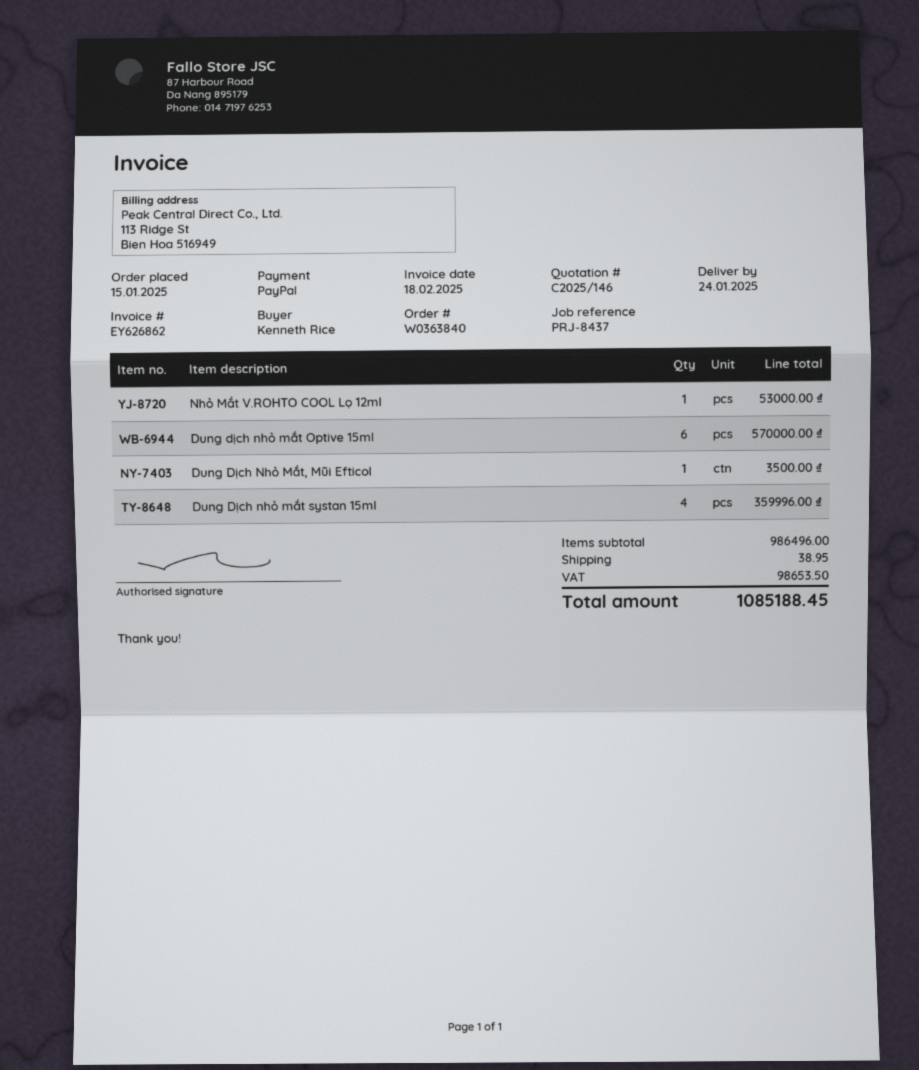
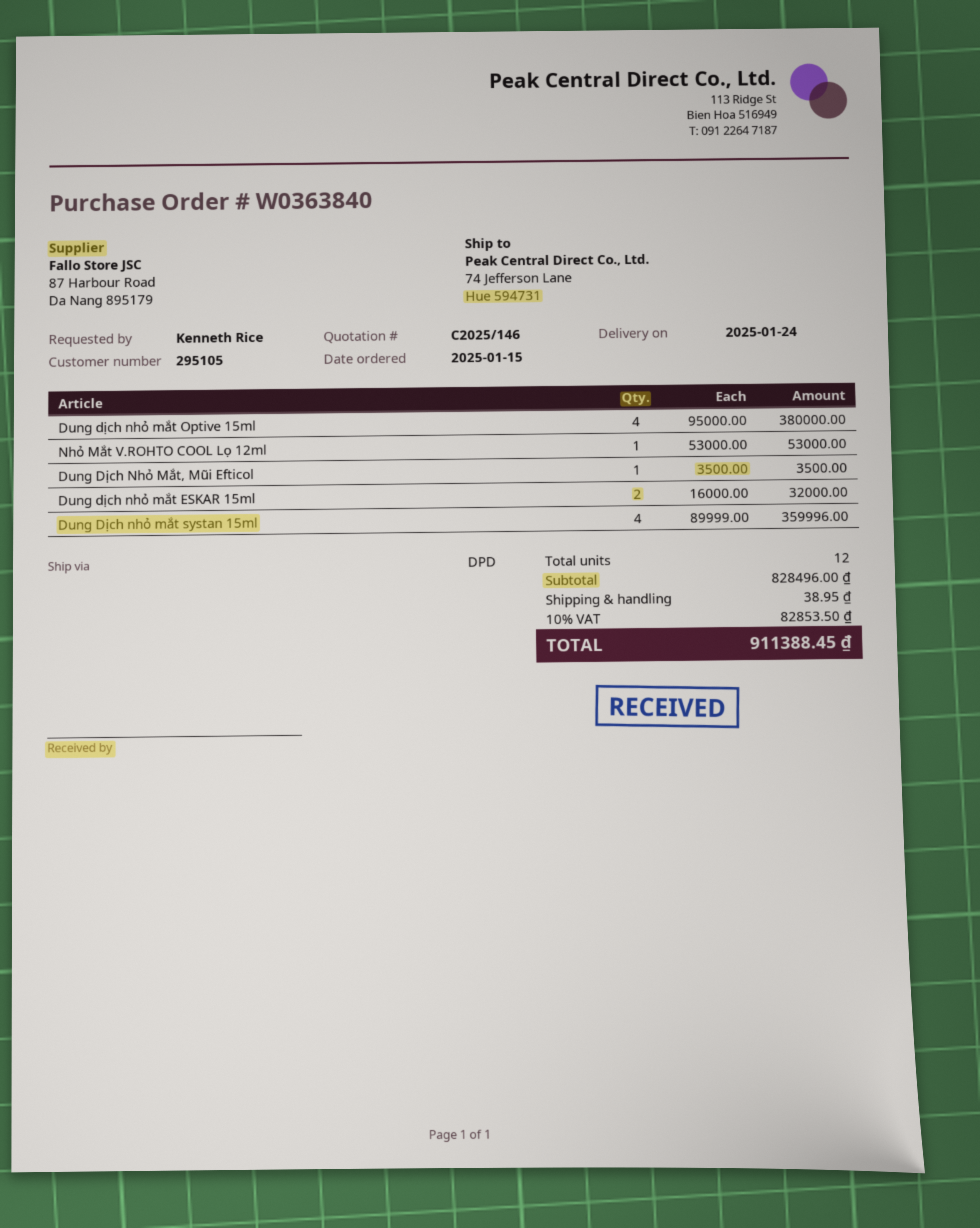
Dung dịch nhỏ mắt Optive 15ml: 6 for 570000.00 -> 4 for 380000.00
Dung dịch nhỏ mắt ESKAR 15ml: none -> 2 for 32000.00
subtotal: 986496.00 -> 828496.00
tax: 98653.50 -> 82853.50
total: 1085188.45 -> 911388.45

